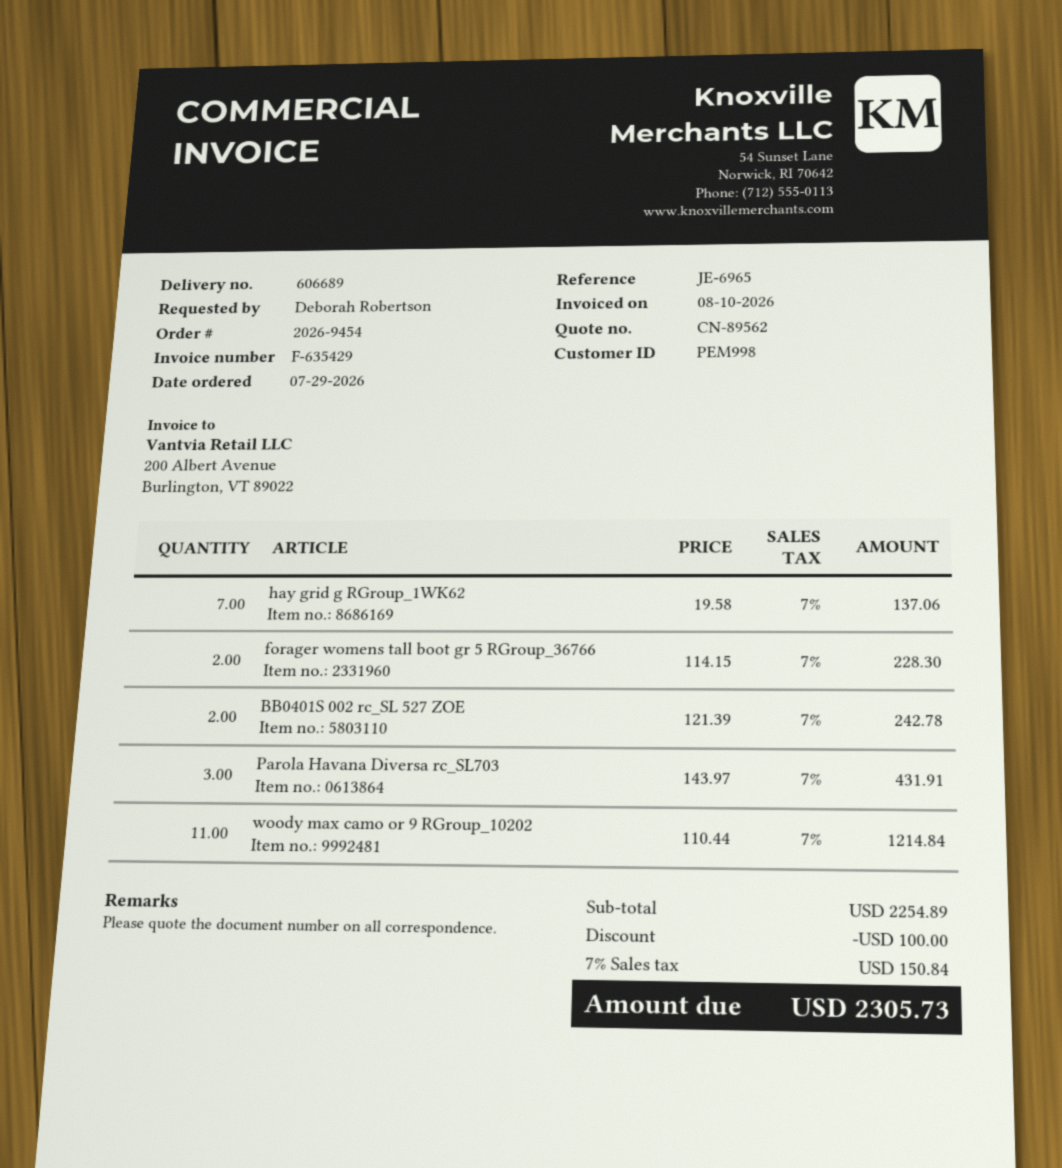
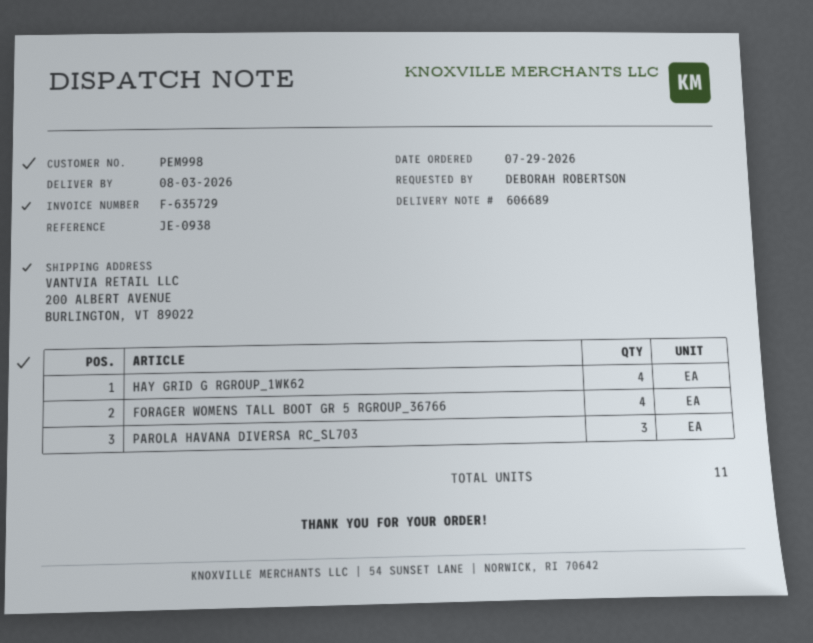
invoice number: F-635429 -> F-635729
reference: JE-6965 -> JE-0938
hay grid g RGroup_1WK62: 7 -> 4
forager womens tall boot gr 5 RGroup_36766: 2 -> 4
BB0401S 002 rc_SL 527 ZOE: 2 -> none
woody max camo or 9 RGroup_10202: 11 -> none

